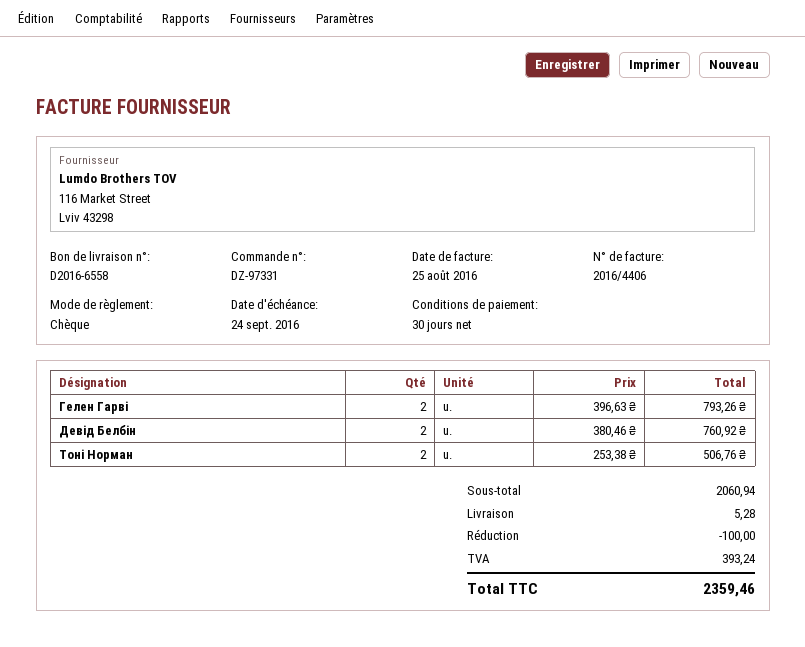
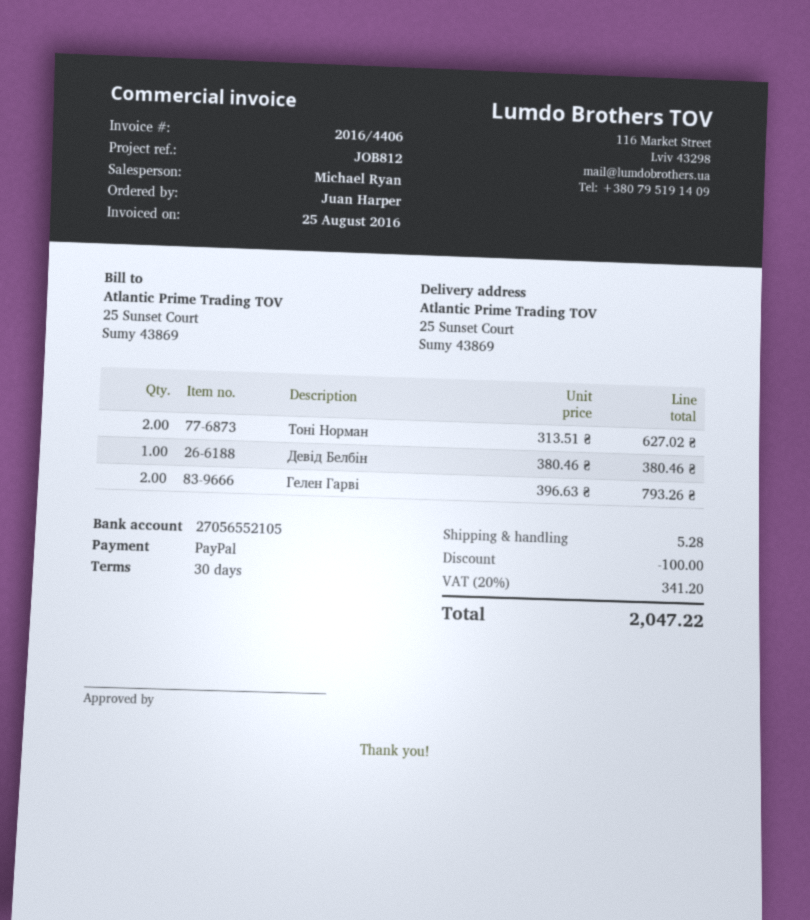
payment method: cheque -> PayPal
Девід Белбін: 2 x 380.46 = 760.92 -> 1 x 380.46 = 380.46
Тоні Норман: 2 x 253.38 = 506.76 -> 2 x 313.51 = 627.02
tax: 393.24 -> 341.20
total: 2359.46 -> 2047.22

